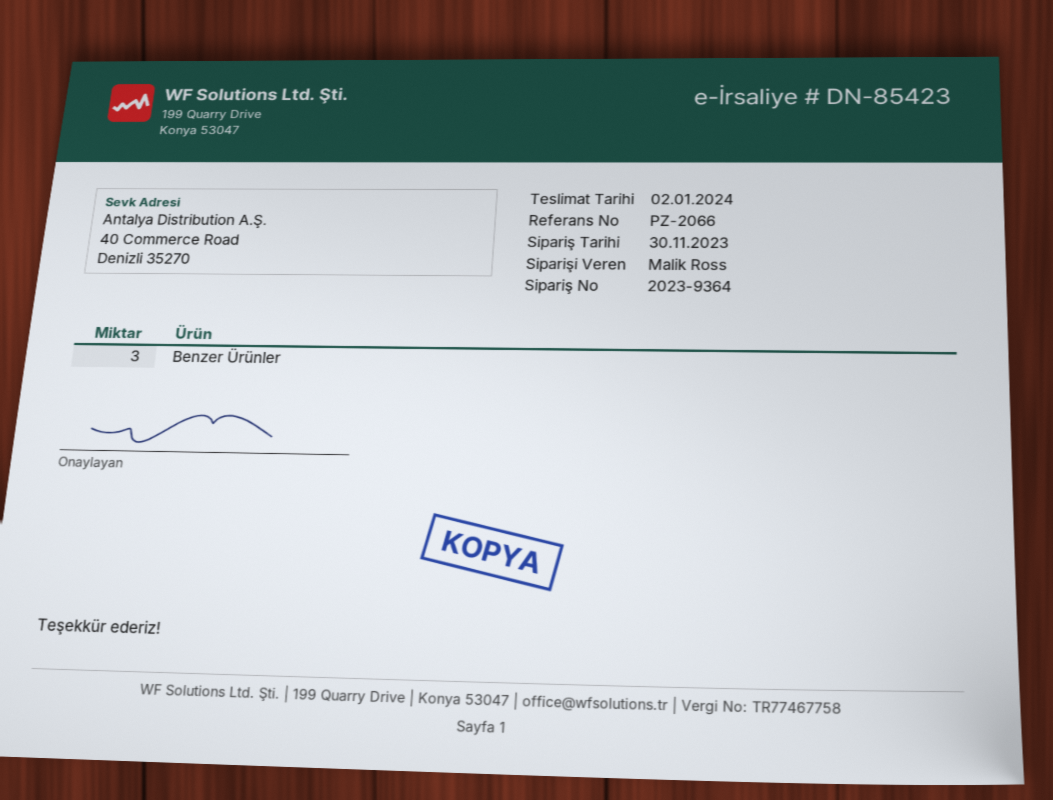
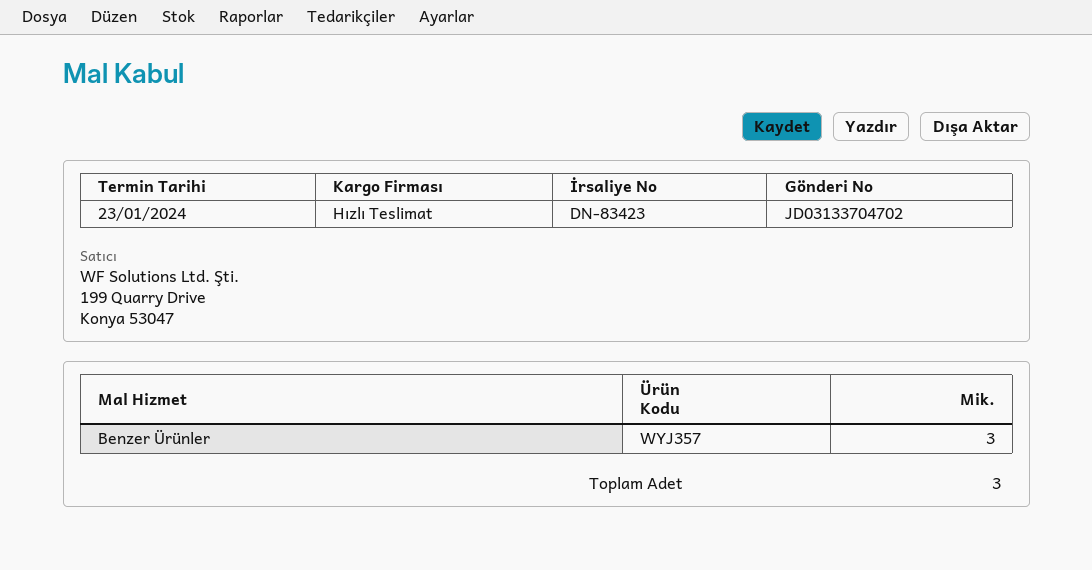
delivery note number: DN-85423 -> DN-83423
delivery date: 2024-01-02 -> 2024-01-23

